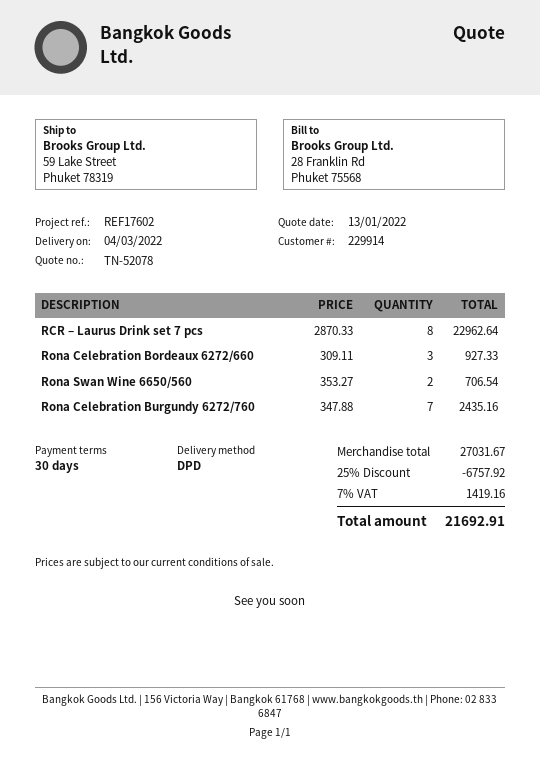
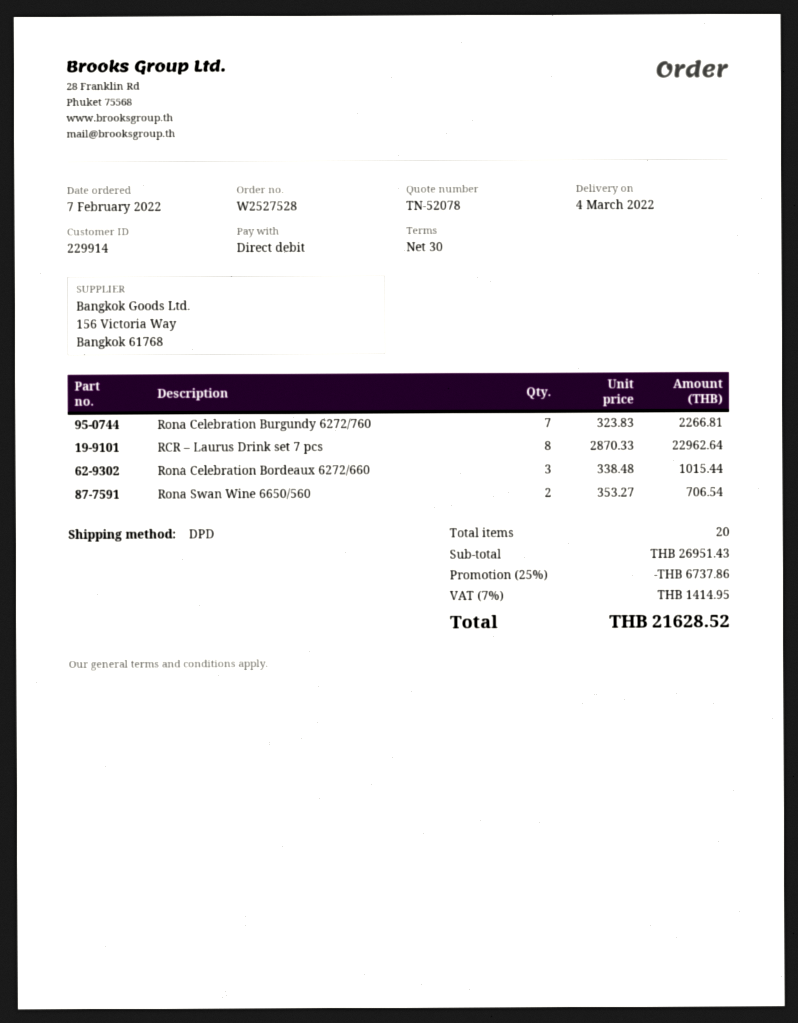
Rona Celebration Bordeaux 6272/660: 3 x 309.11 = 927.33 -> 3 x 338.48 = 1015.44
Rona Celebration Burgundy 6272/760: 7 x 347.88 = 2435.16 -> 7 x 323.83 = 2266.81
subtotal: 27031.67 -> 26951.43
discount: 25% = 6757.92 -> 25% = 6737.86
tax: 7% = 1419.16 -> 7% = 1414.95
total: 21692.91 -> 21628.52

